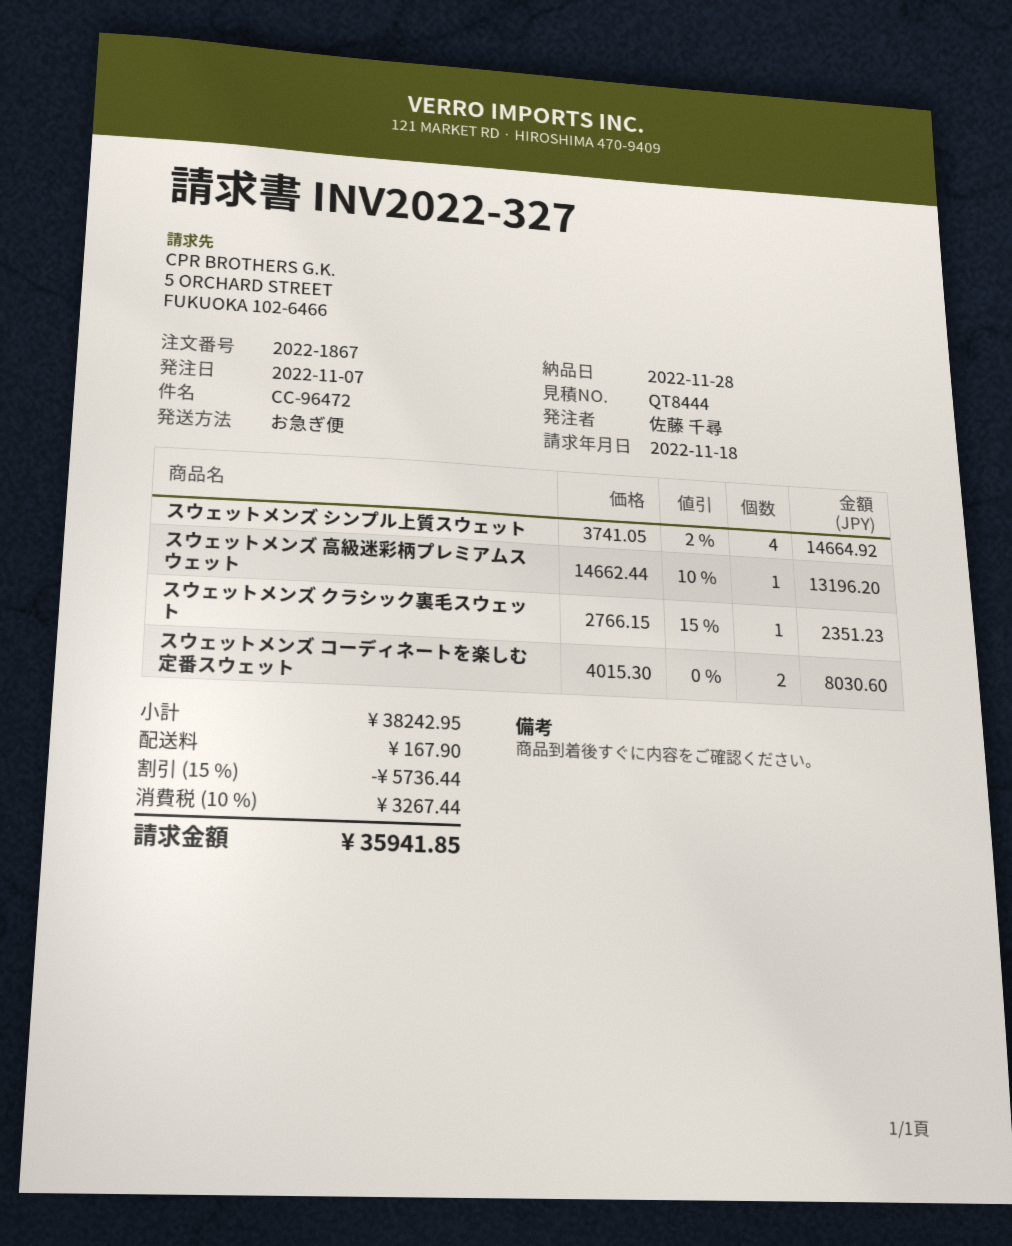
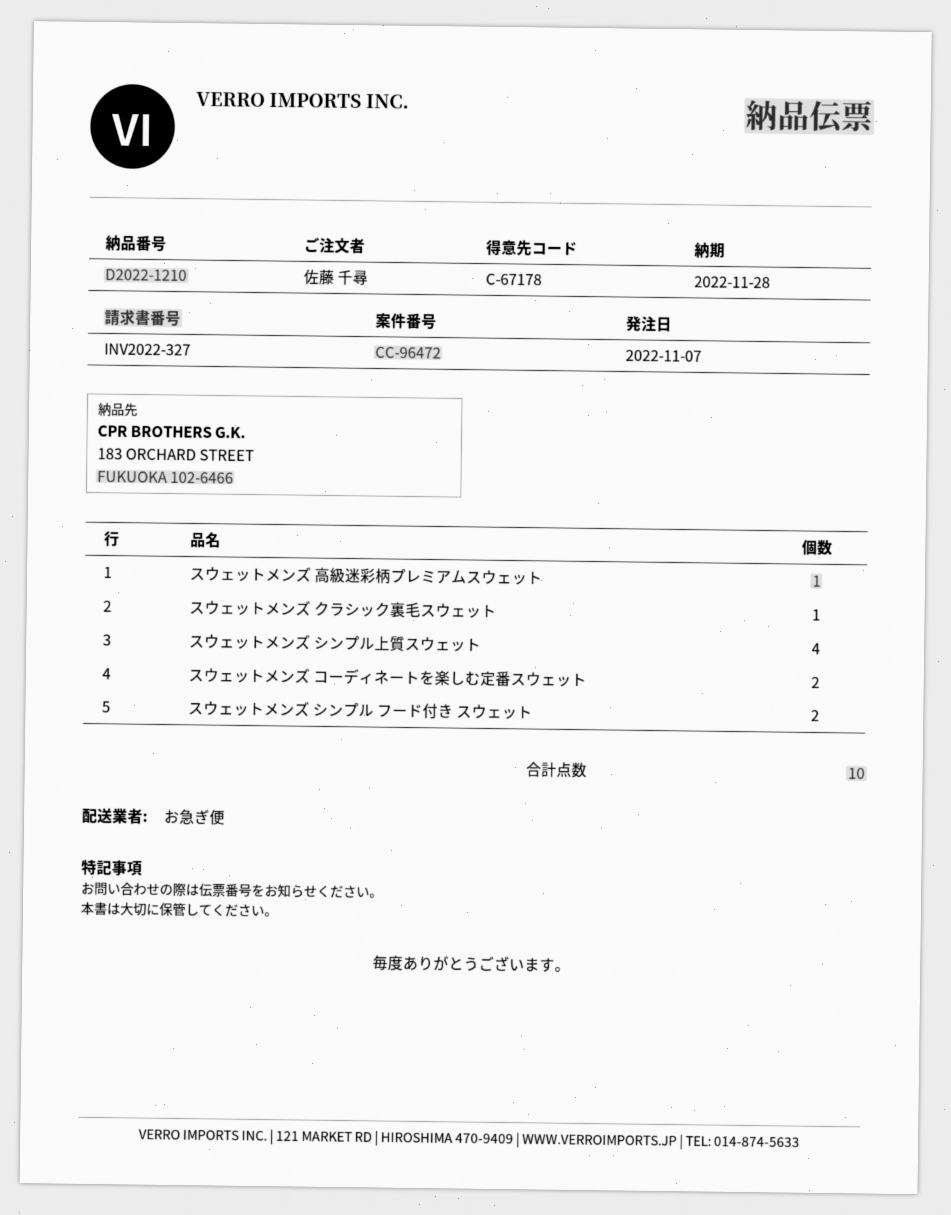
スウェットメンズ シンプル フード付き スウェット: none -> 2

